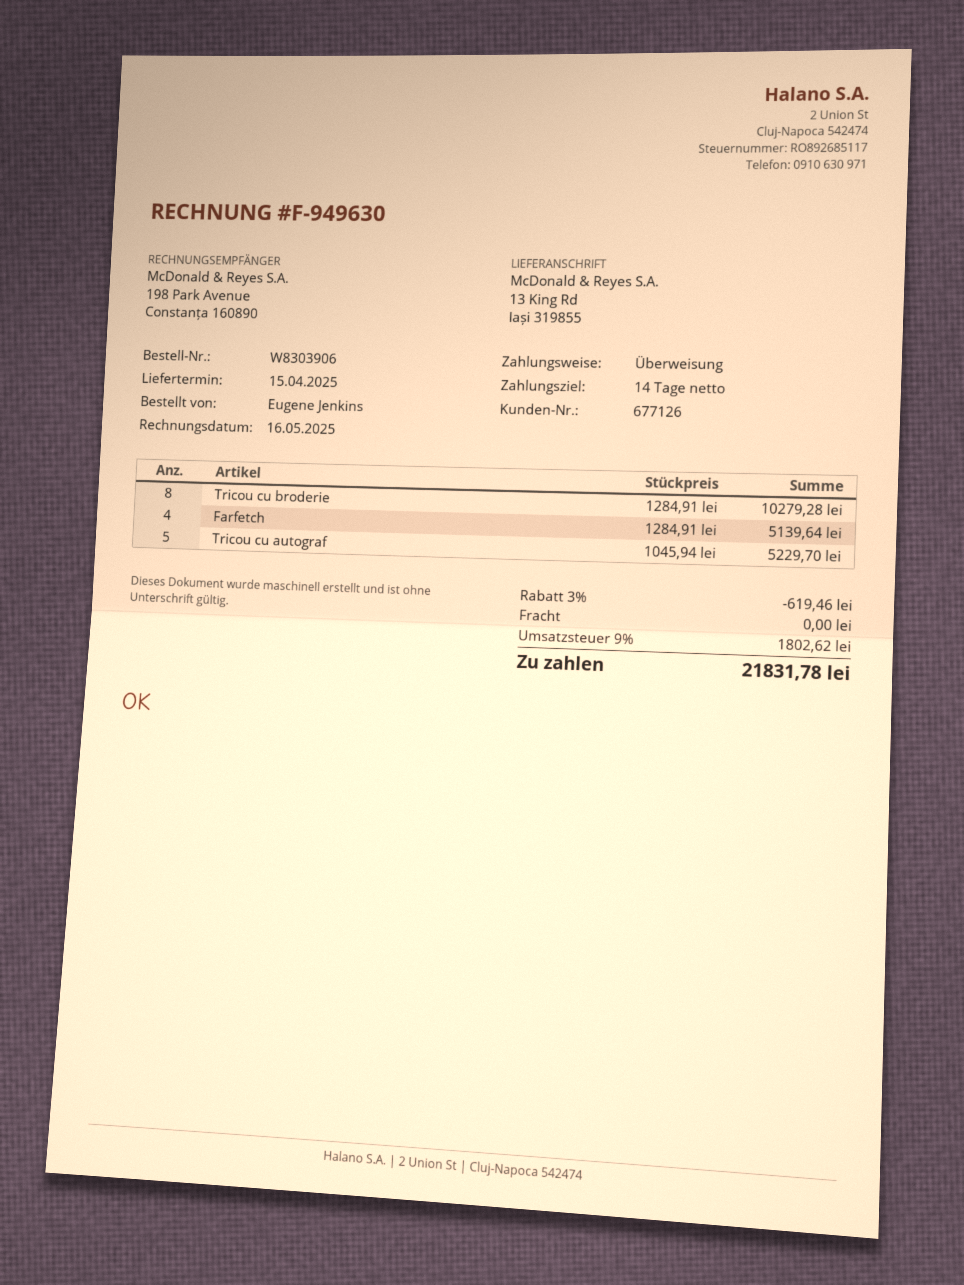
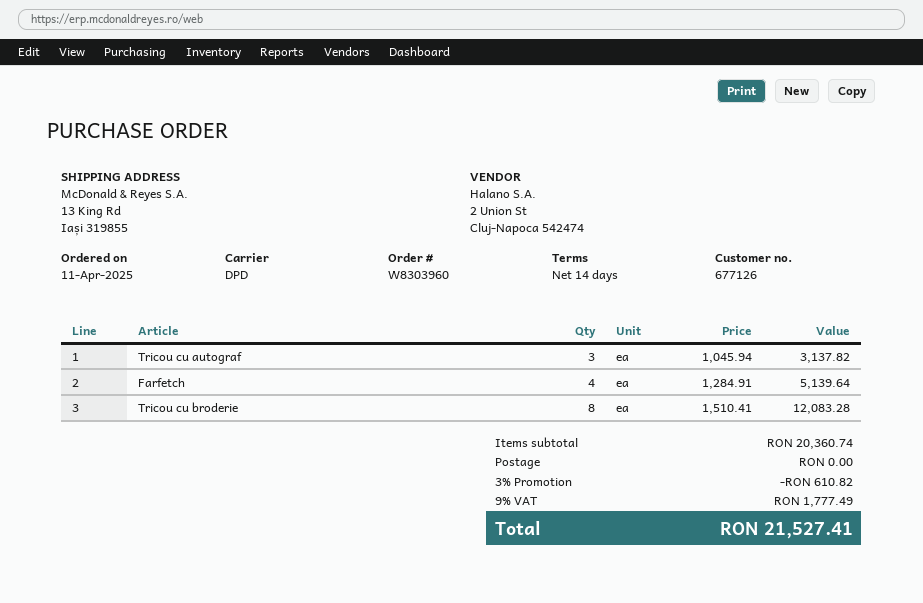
order number: W8303906 -> W8303960
Tricou cu broderie: 8 x 1284.91 = 10279.28 -> 8 x 1510.41 = 12083.28
Tricou cu autograf: 5 x 1045.94 = 5229.70 -> 3 x 1045.94 = 3137.82
discount: 3% = 619.46 -> 3% = 610.82
tax: 9% = 1802.62 -> 9% = 1777.49
total: 21831.78 -> 21527.41

